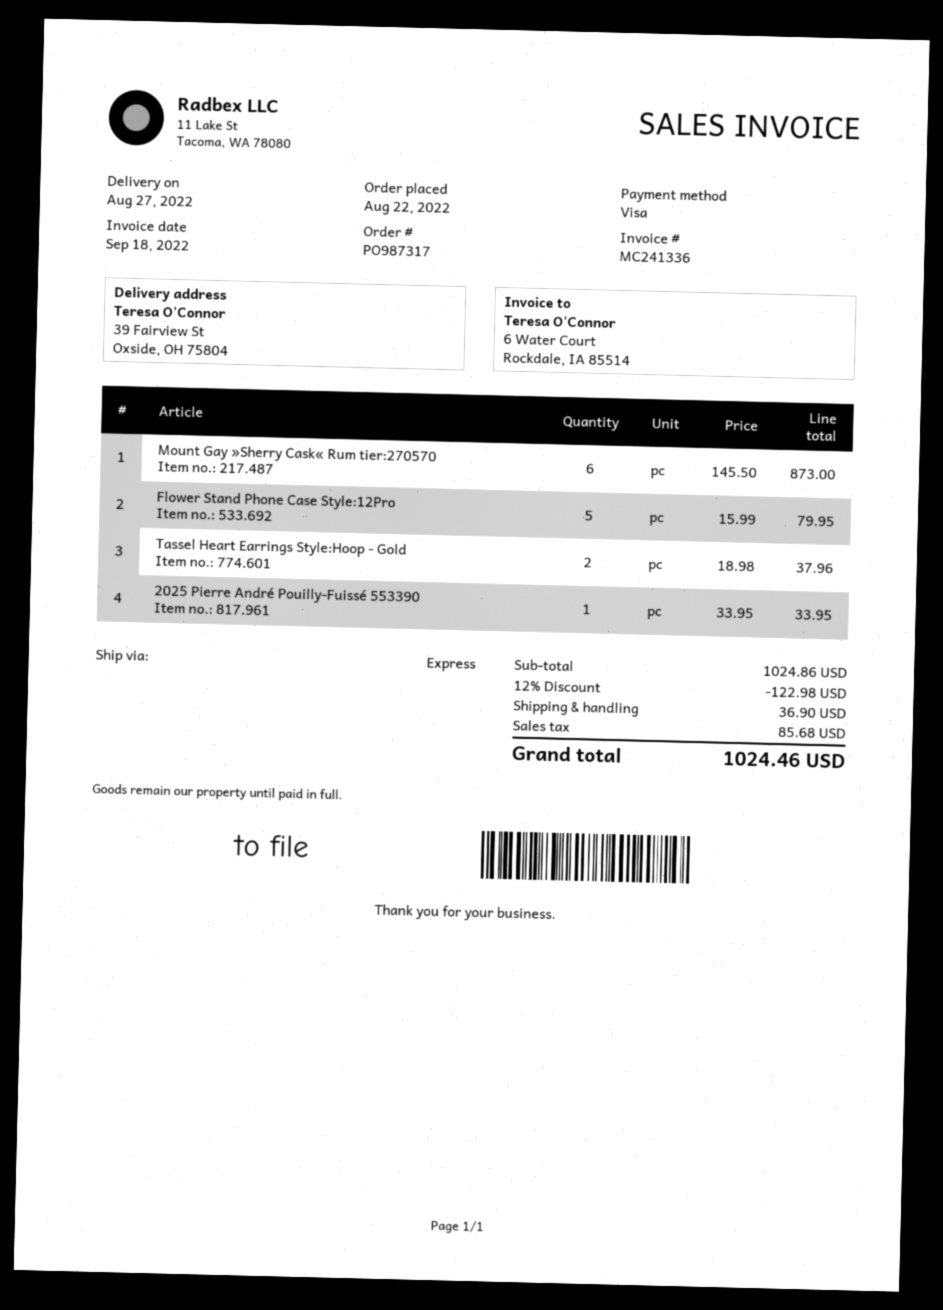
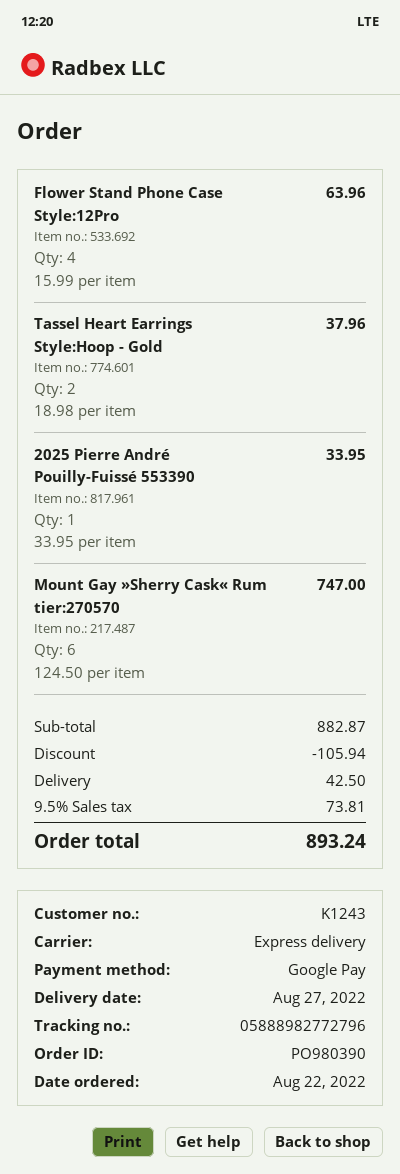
order number: PO987317 -> PO980390
payment method: Visa -> Google Pay
Mount Gay »Sherry Cask« Rum tier:270570: 6 x 145.50 = 873.00 -> 6 x 124.50 = 747.00
Flower Stand Phone Case Style:12Pro: 5 x 15.99 = 79.95 -> 4 x 15.99 = 63.96
subtotal: 1024.86 -> 882.87
discount: 122.98 -> 105.94
shipping: 36.90 -> 42.50
tax: 85.68 -> 73.81
total: 1024.46 -> 893.24

